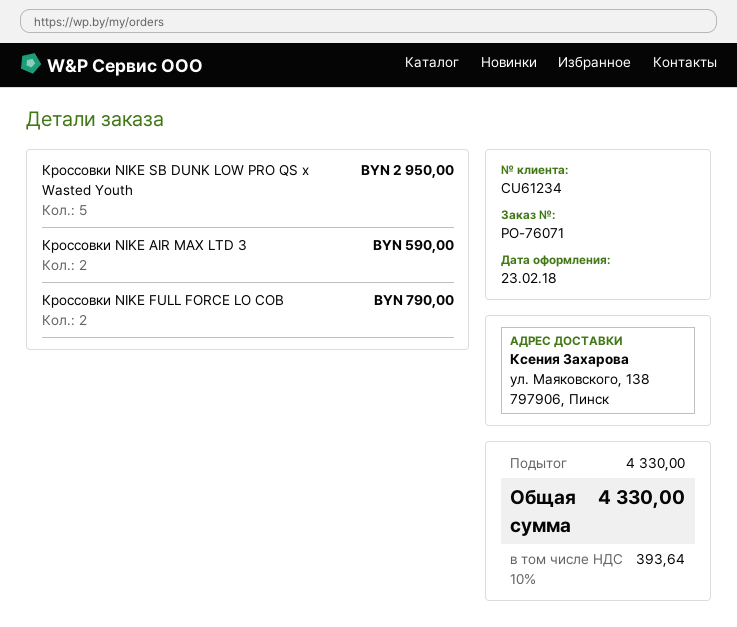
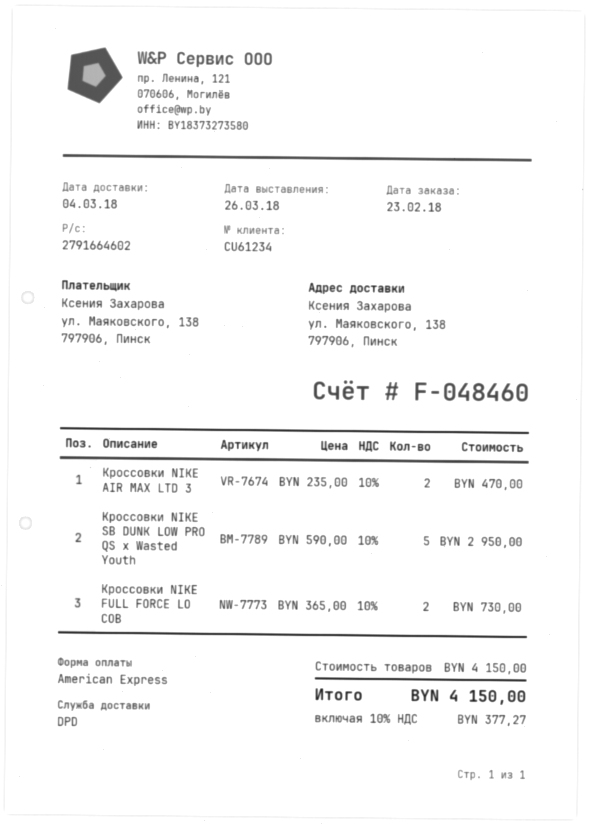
Кроссовки NIKE AIR MAX LTD 3: 2 for 590.00 -> 2 for 470.00
Кроссовки NIKE FULL FORCE LO COB: 2 for 790.00 -> 2 for 730.00
subtotal: 4330.00 -> 4150.00
tax: 10% = 393.64 -> 10% = 377.27
total: 4330.00 -> 4150.00

